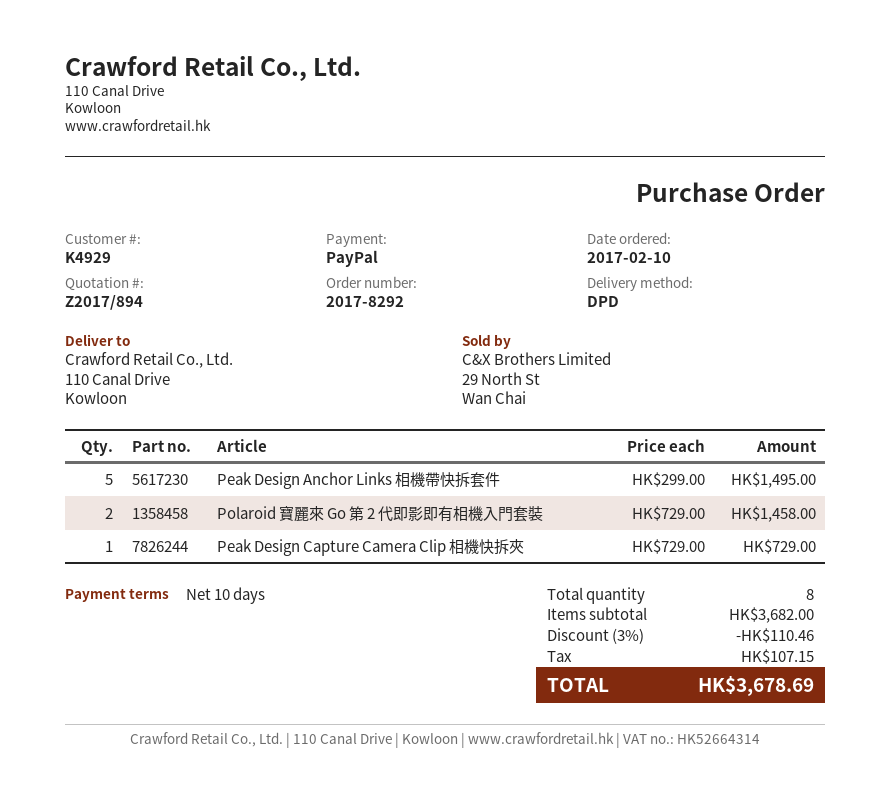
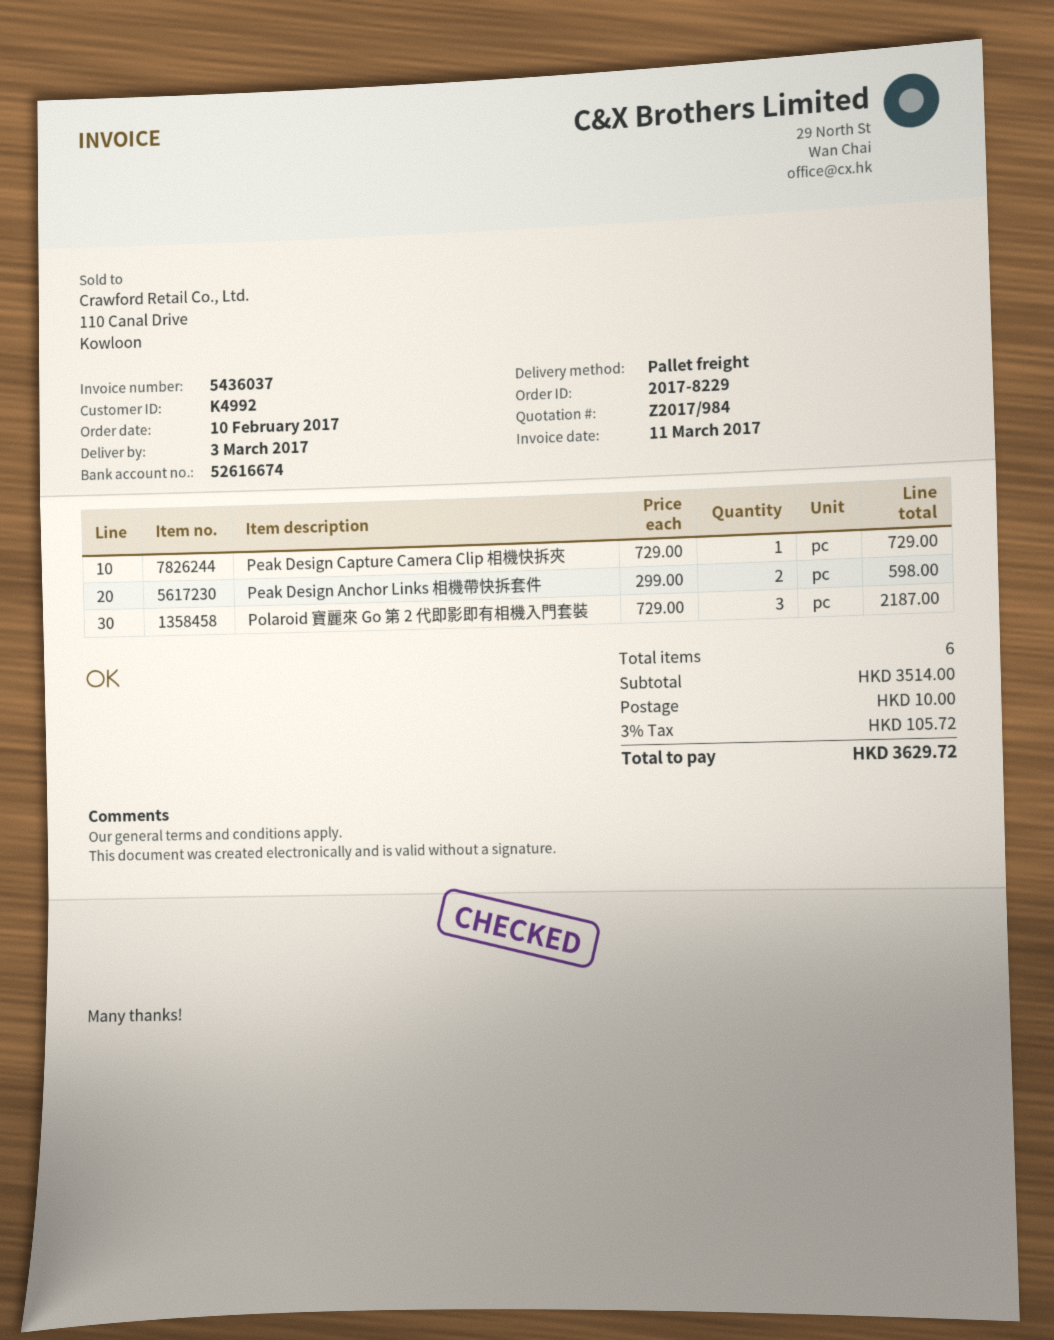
quote number: Z2017/894 -> Z2017/984
order number: 2017-8292 -> 2017-8229
customer number: K4929 -> K4992
shipping method: DPD -> pallet freight
Peak Design Anchor Links 相機帶快拆套件: 5 x 299.00 = 1495.00 -> 2 x 299.00 = 598.00
Polaroid 寶麗來 Go 第 2 代即影即有相機入門套裝: 2 x 729.00 = 1458.00 -> 3 x 729.00 = 2187.00
total quantity: 8 -> 6
subtotal: 3682.00 -> 3514.00
discount: 3% = 110.46 -> none
shipping: none -> 10.00
tax: 107.15 -> 105.72
total: 3678.69 -> 3629.72

